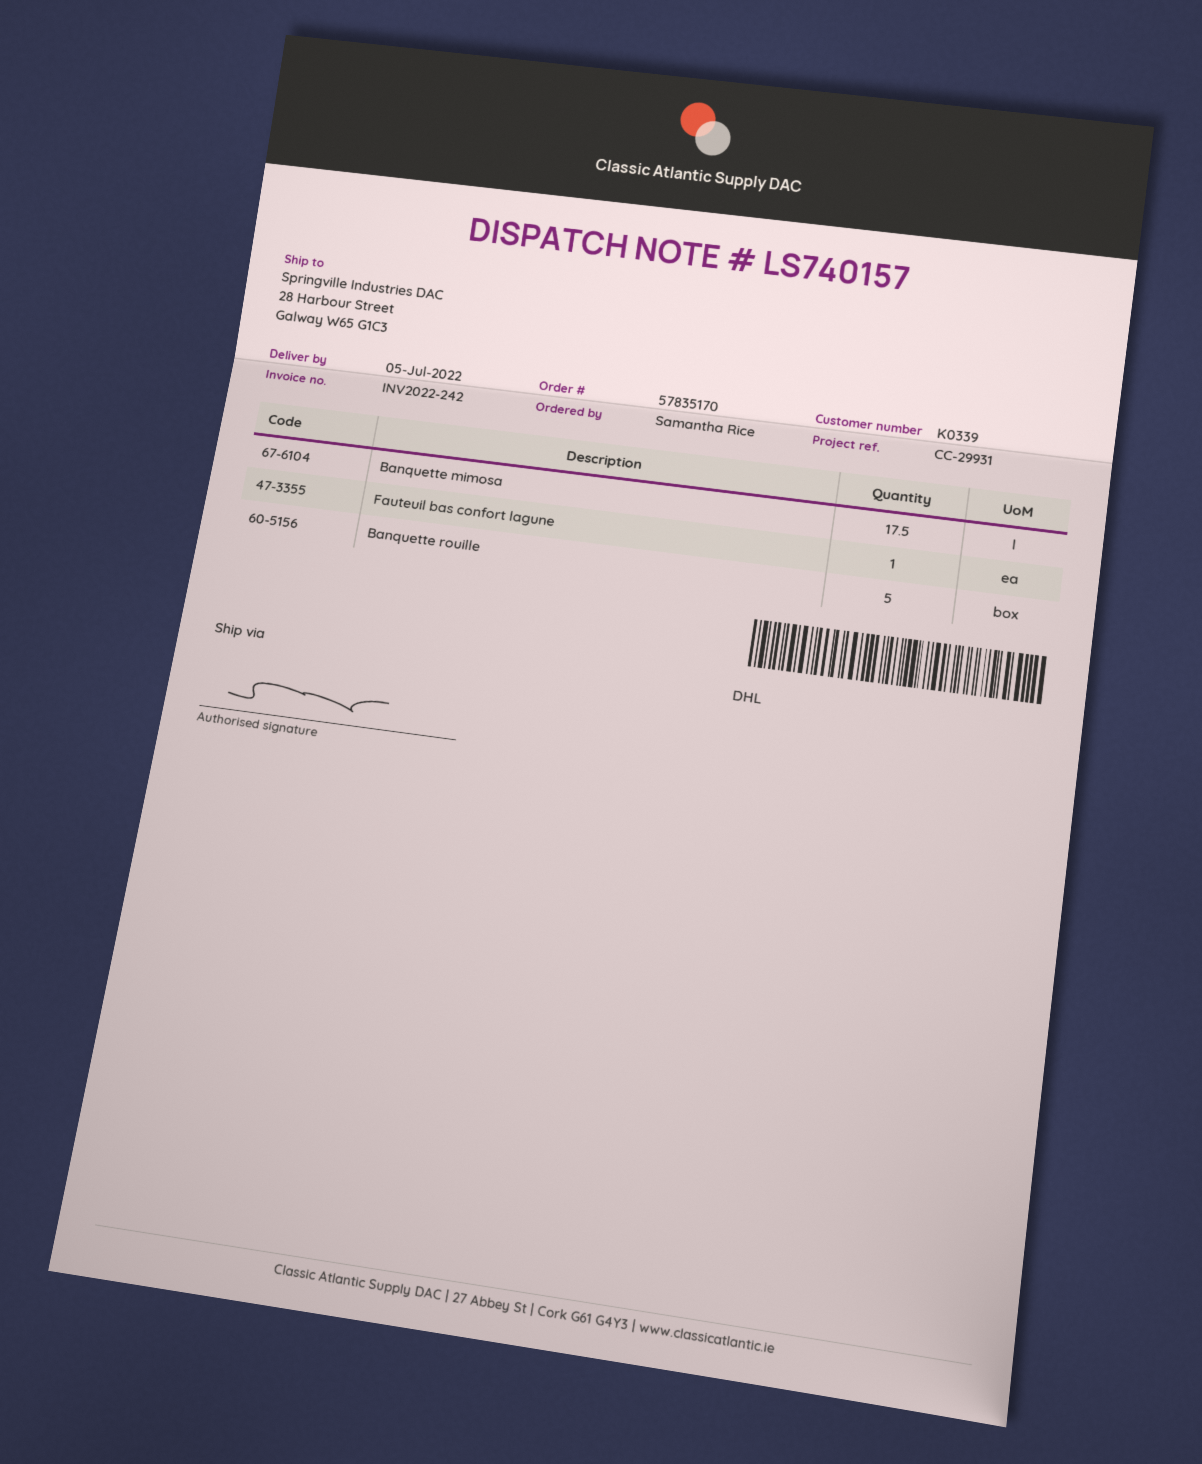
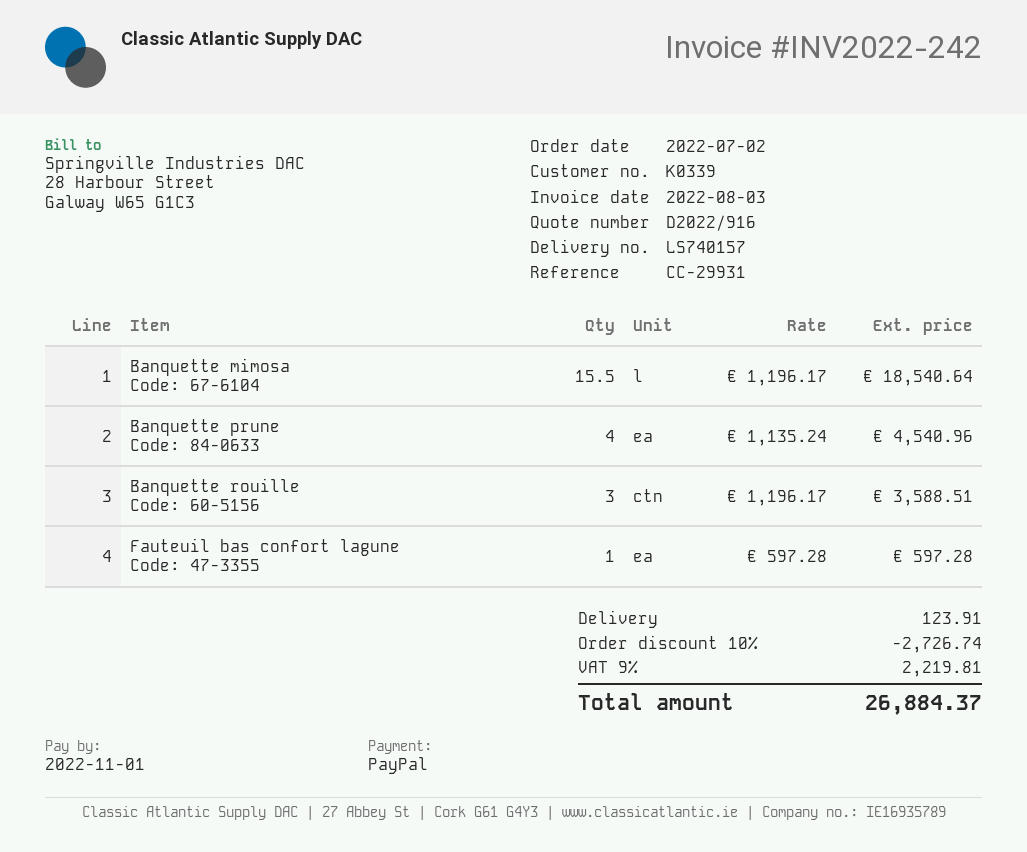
Banquette mimosa: 17.5 -> 15.5
Banquette rouille: 5 -> 3
Banquette prune: none -> 4

